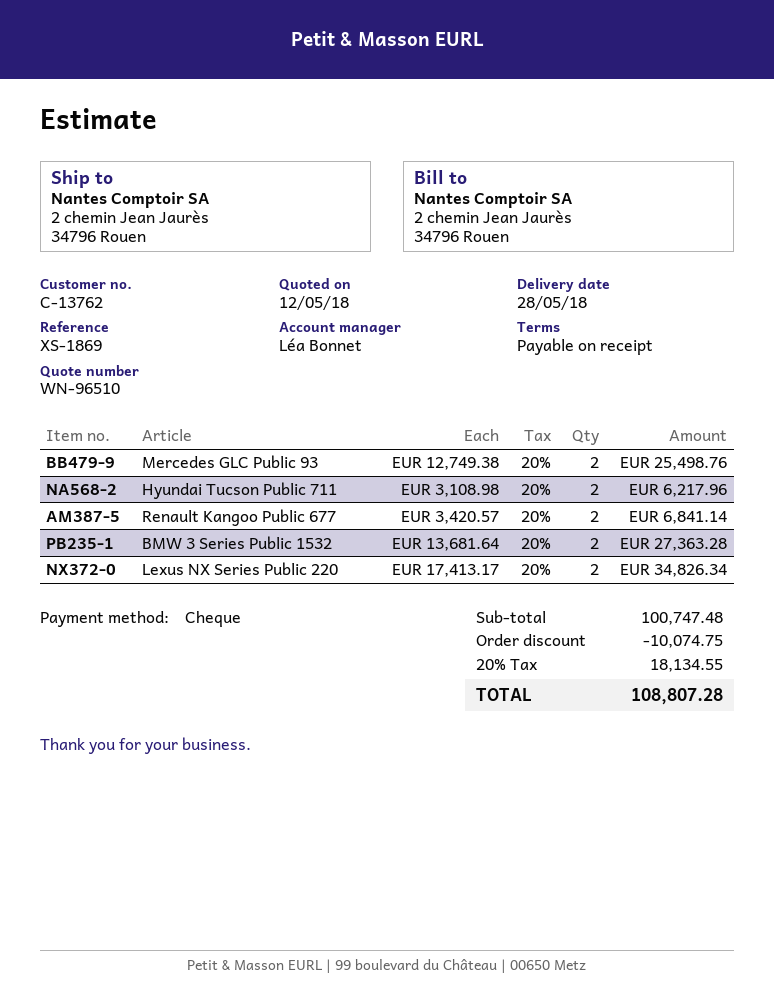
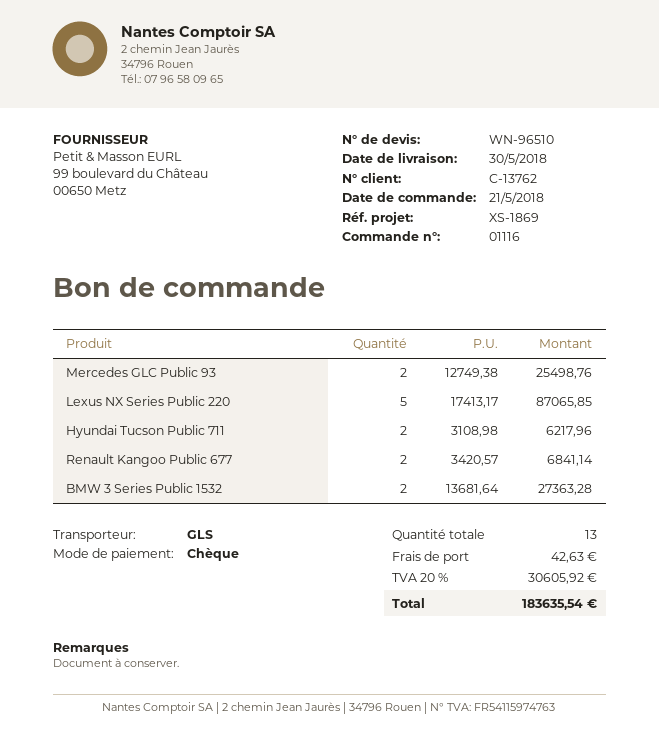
delivery date: 2018-05-28 -> 2018-05-30
Lexus NX Series Public 220: 2 x 17413.17 = 34826.34 -> 5 x 17413.17 = 87065.85
discount: 10074.75 -> none
shipping: none -> 42.63
tax: 20% = 18134.55 -> 20% = 30605.92
total: 108807.28 -> 183635.54

